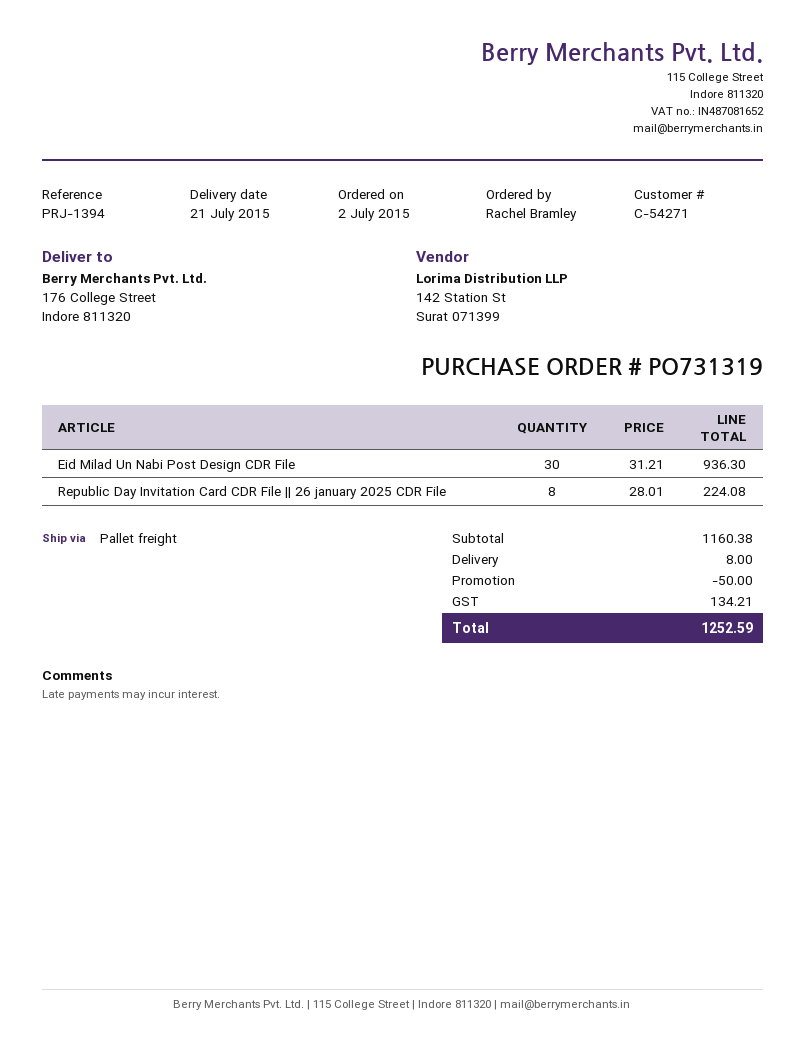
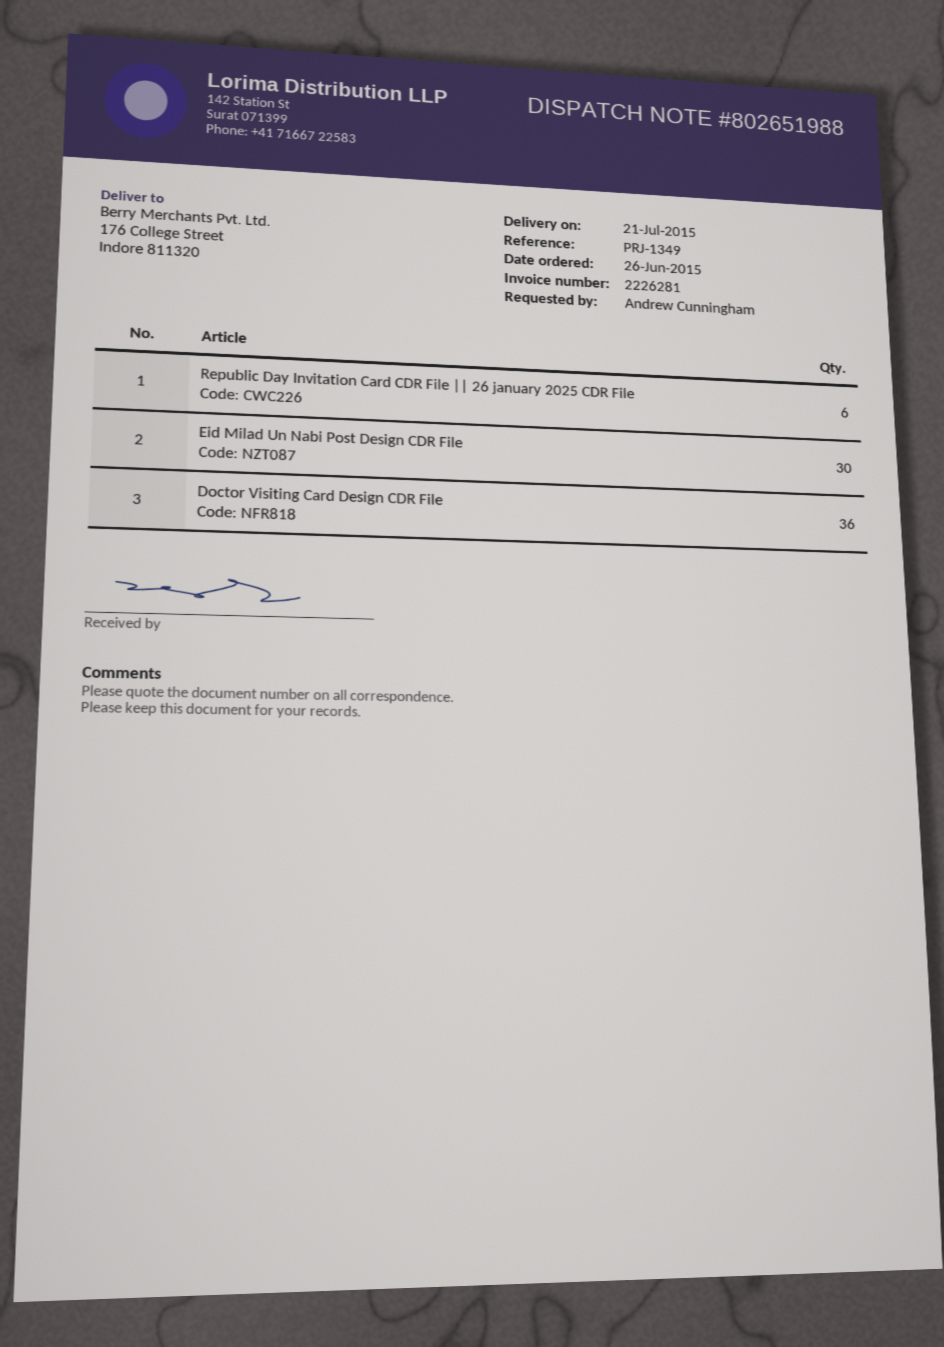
order date: 2015-07-02 -> 2015-06-26
reference: PRJ-1394 -> PRJ-1349
ordered by: Rachel Bramley -> Andrew Cunningham
Republic Day Invitation Card CDR File || 26 january 2025 CDR File: 8 -> 6
Doctor Visiting Card Design CDR File: none -> 36

